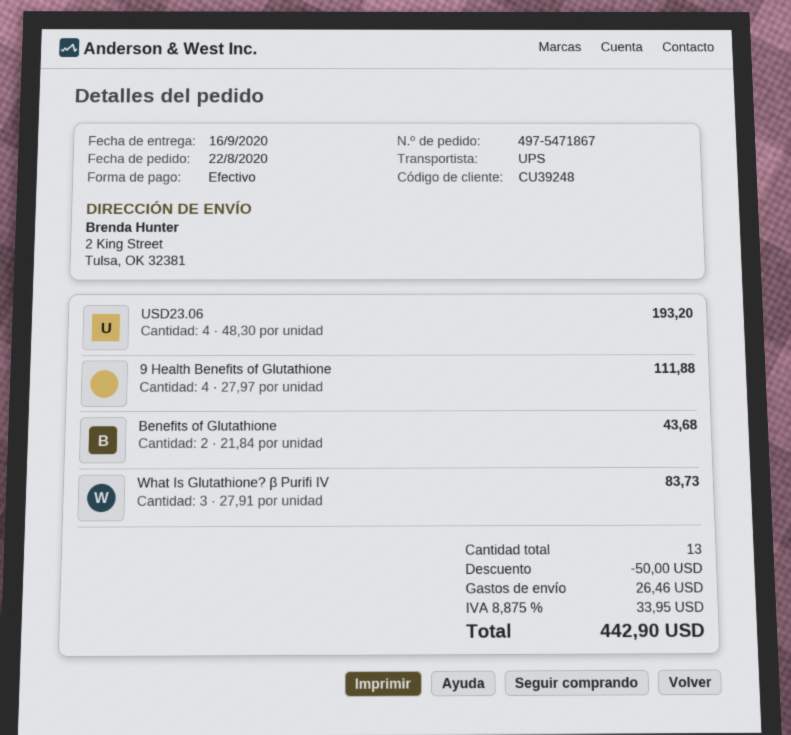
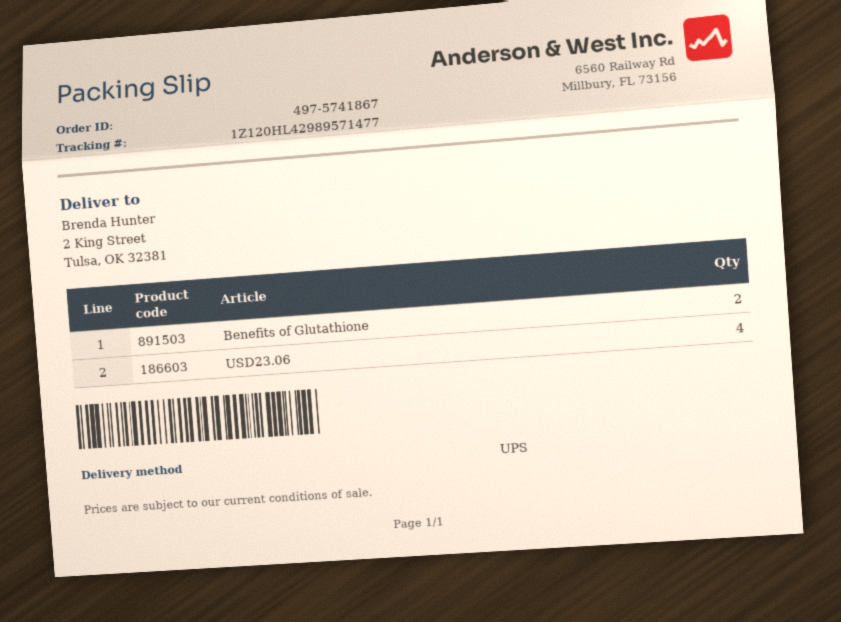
order number: 497-5471867 -> 497-5741867
9 Health Benefits of Glutathione: 4 -> none
What Is Glutathione? β Purifi IV: 3 -> none

